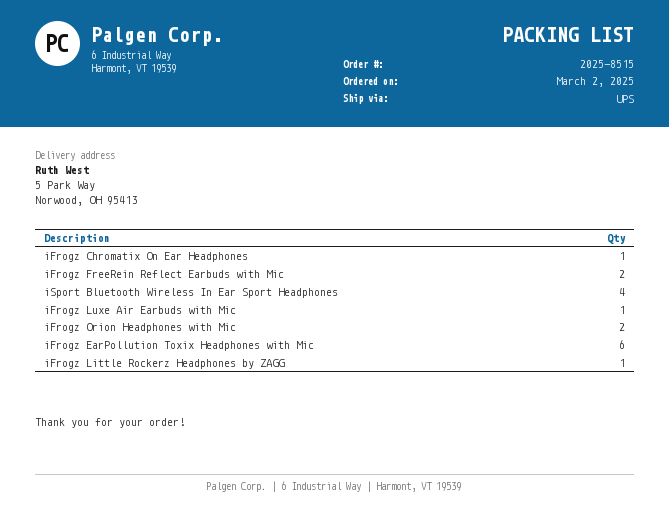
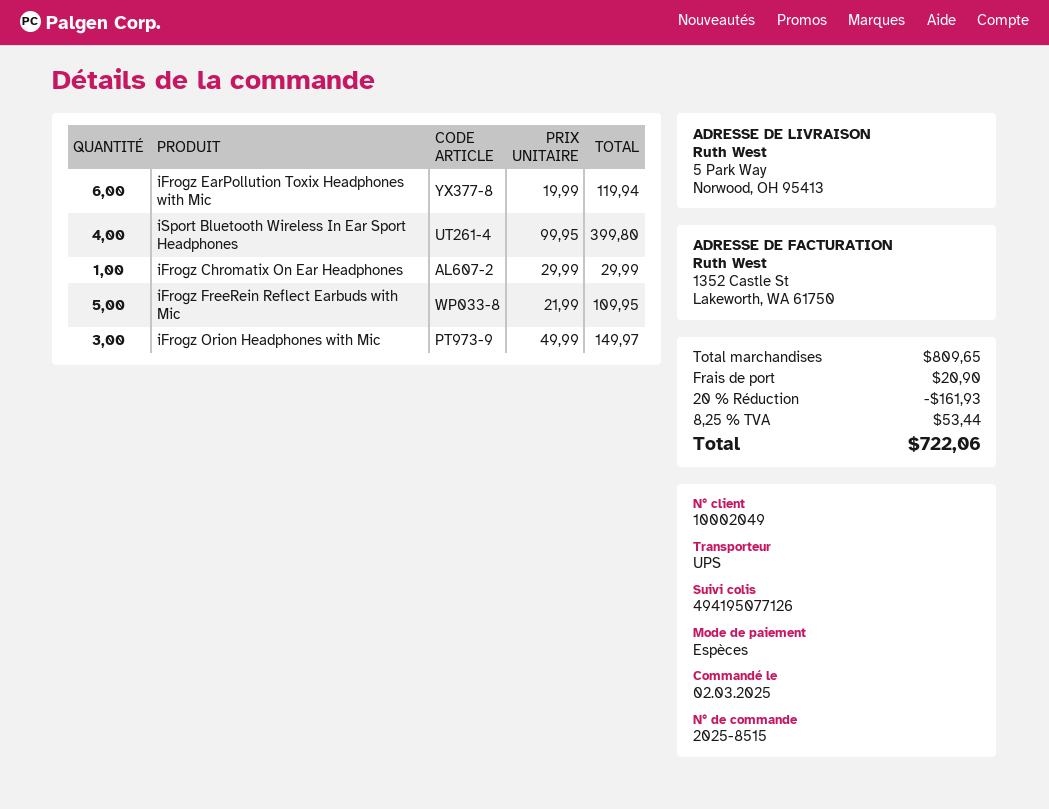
iFrogz FreeRein Reflect Earbuds with Mic: 2 -> 5
iFrogz Luxe Air Earbuds with Mic: 1 -> none
iFrogz Orion Headphones with Mic: 2 -> 3
iFrogz Little Rockerz Headphones by ZAGG: 1 -> none

